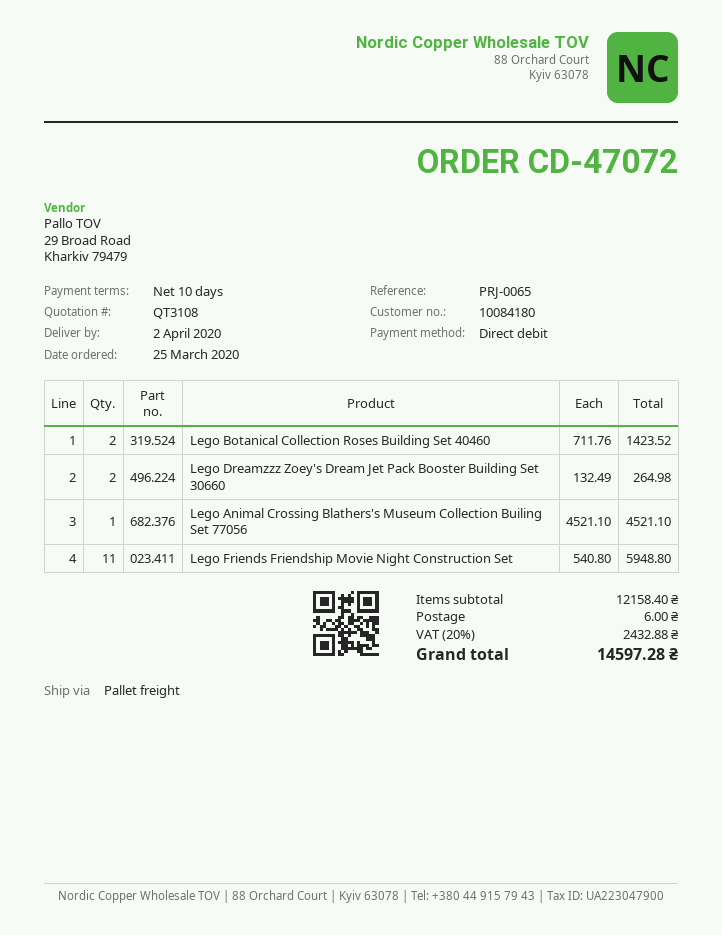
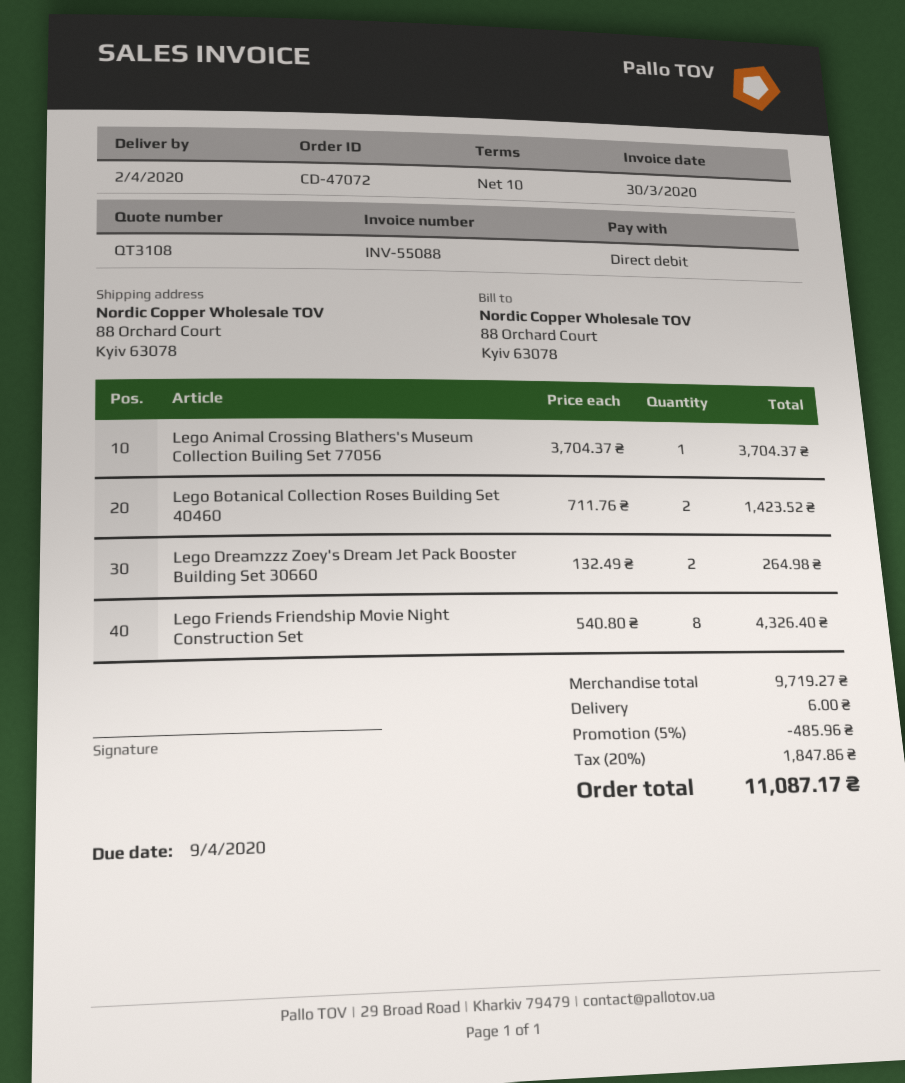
Lego Animal Crossing Blathers's Museum Collection Builing Set 77056: 1 x 4521.10 = 4521.10 -> 1 x 3704.37 = 3704.37
Lego Friends Friendship Movie Night Construction Set: 11 x 540.80 = 5948.80 -> 8 x 540.80 = 4326.40
subtotal: 12158.40 -> 9719.27
discount: none -> 5% = 485.96
tax: 20% = 2432.88 -> 20% = 1847.86
total: 14597.28 -> 11087.17

